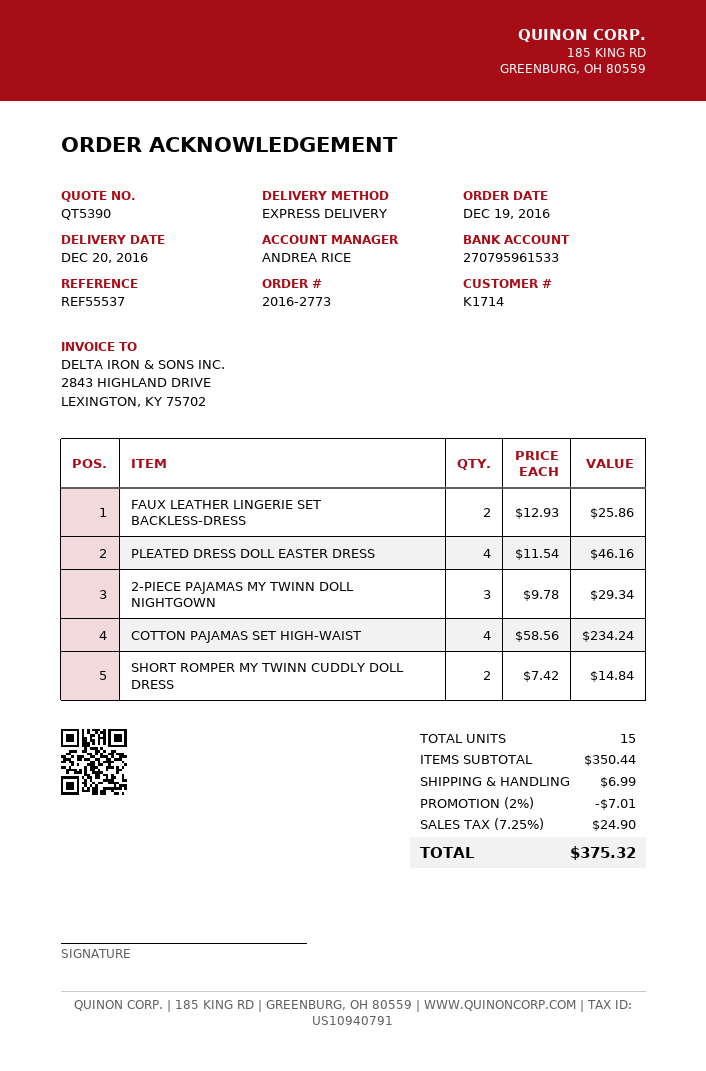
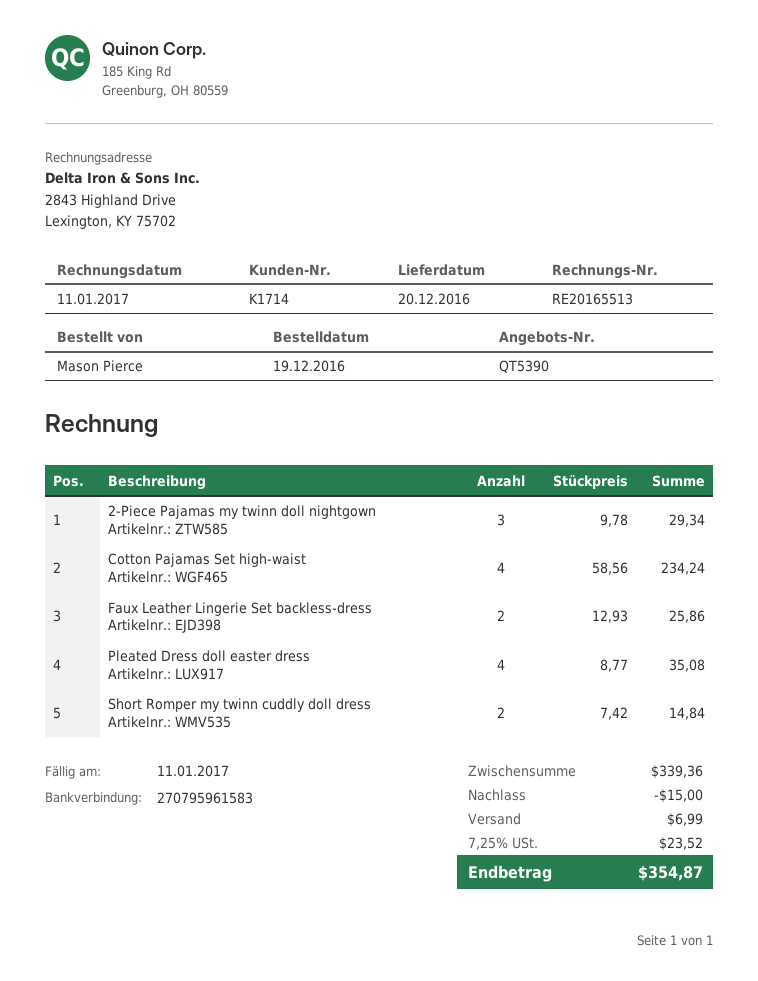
bank account: 270795961533 -> 270795961583
PLEATED DRESS DOLL EASTER DRESS: 4 x 11.54 = 46.16 -> 4 x 8.77 = 35.08
subtotal: 350.44 -> 339.36
discount: 7.01 -> 15.00
tax: 7.25% = 24.90 -> 7.25% = 23.52
total: 375.32 -> 354.87

